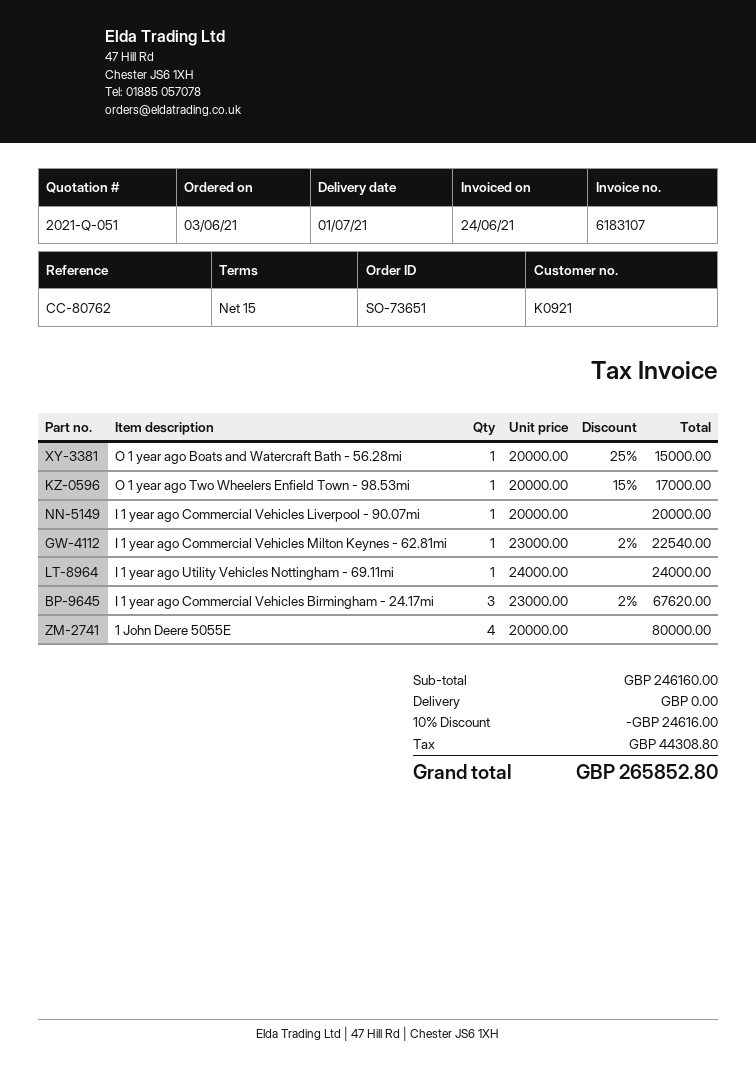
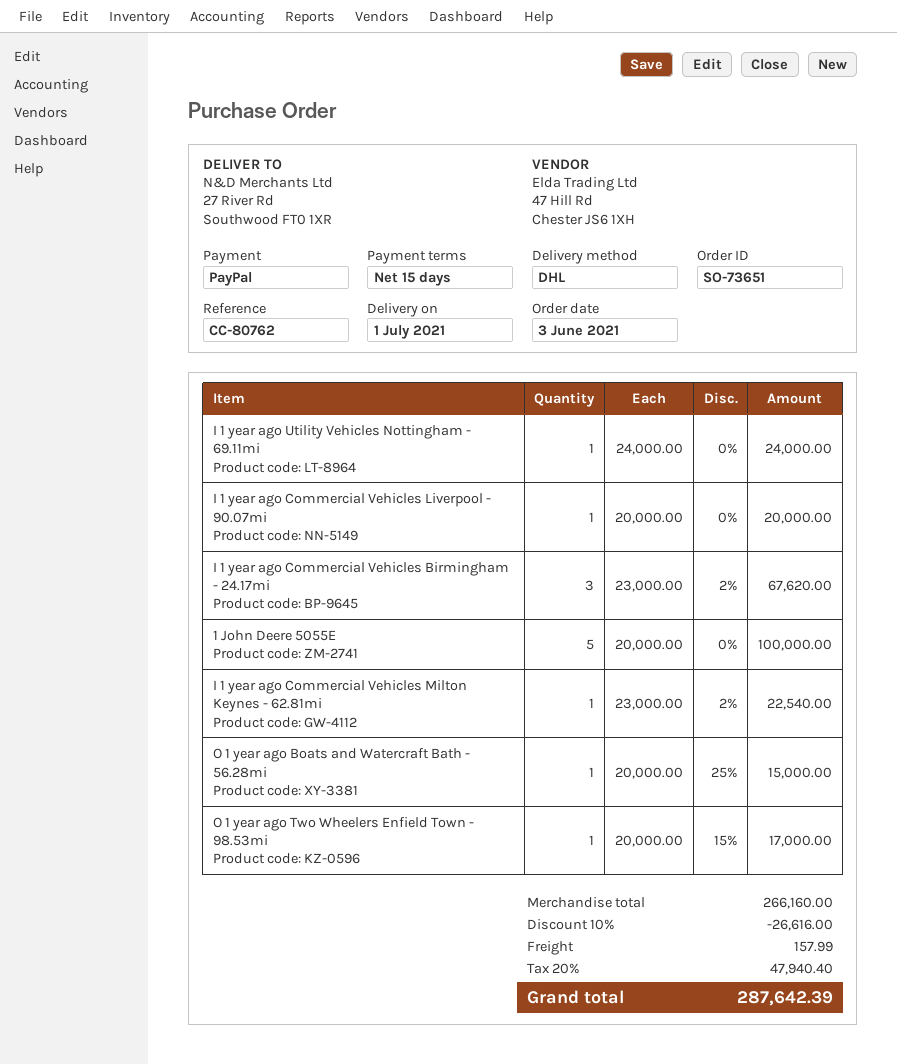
1 John Deere 5055E: 4 x 20000.00 = 80000.00 -> 5 x 20000.00 = 100000.00
subtotal: 246160.00 -> 266160.00
discount: 10% = 24616.00 -> 10% = 26616.00
shipping: 0.00 -> 157.99
tax: 44308.80 -> 47940.40
total: 265852.80 -> 287642.39

